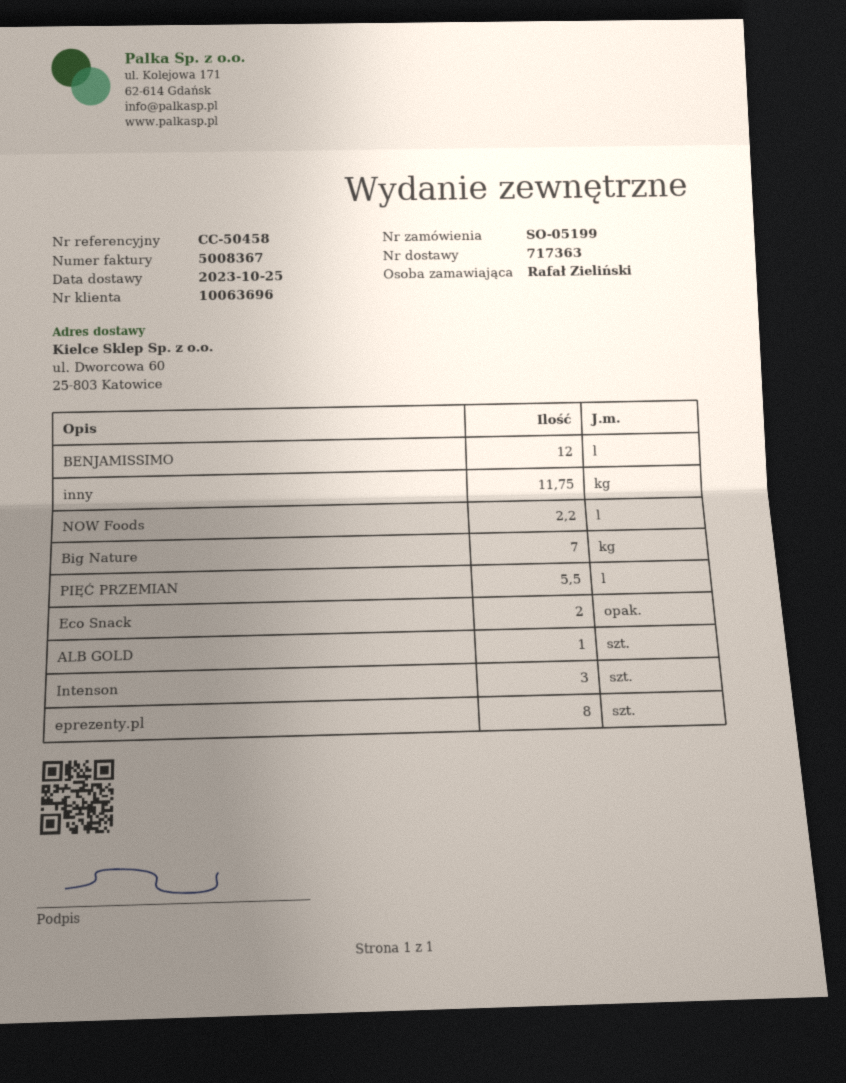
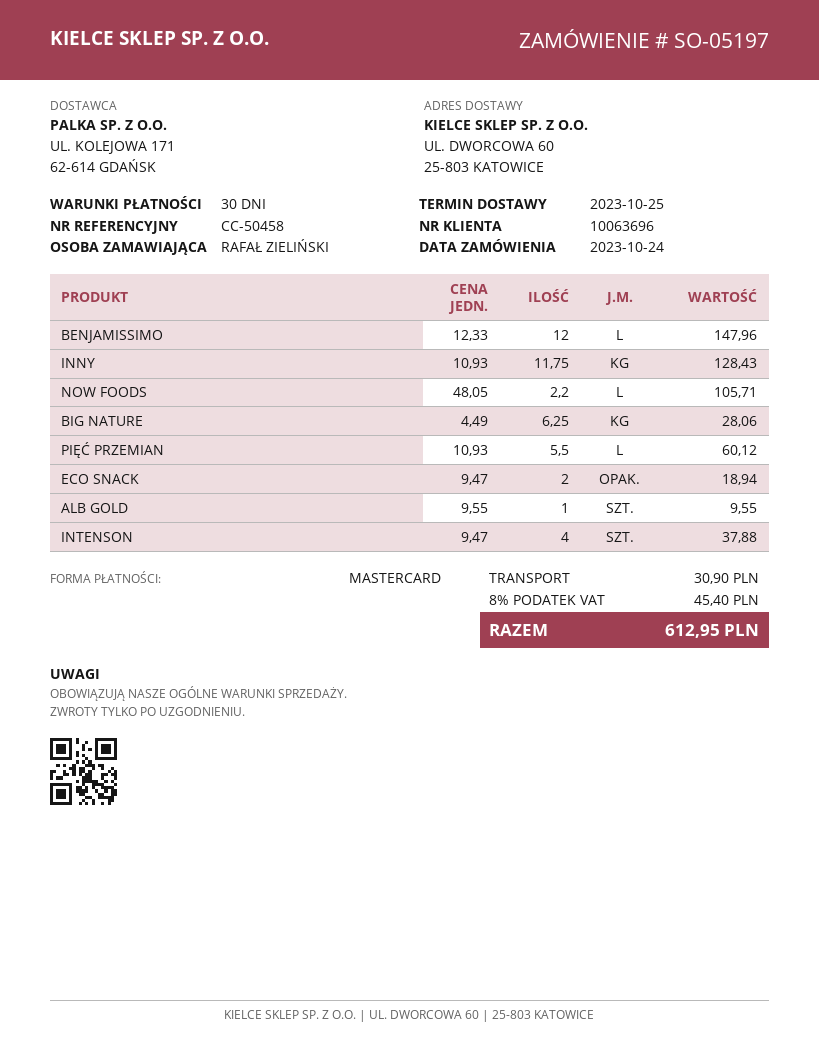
order number: SO-05199 -> SO-05197
Big Nature: 7 -> 6.25
Intenson: 3 -> 4
eprezenty.pl: 8 -> none

